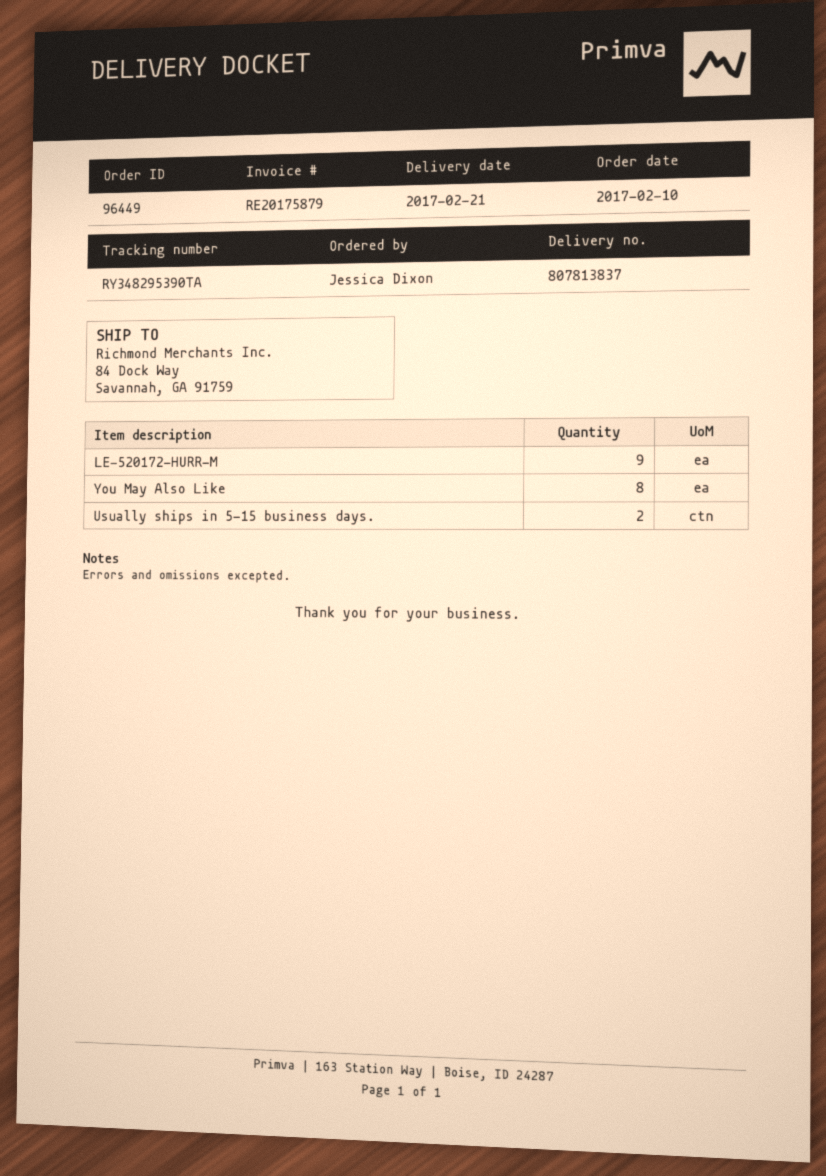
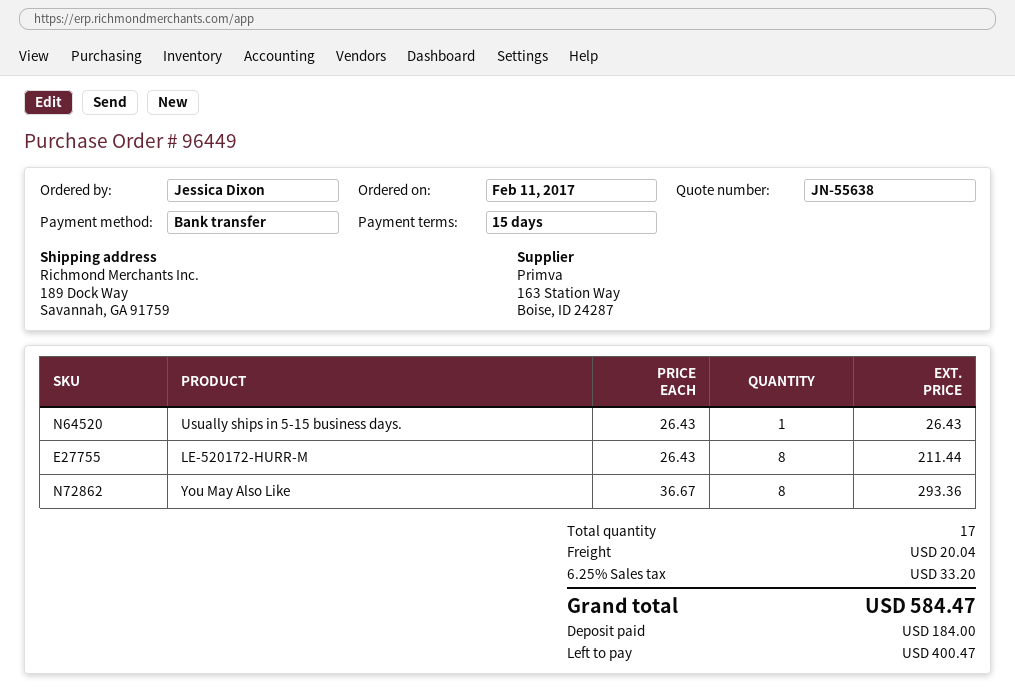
order date: 2017-02-10 -> 2017-02-11
ship to: 84 Dock Way, Savannah, GA 91759 -> 189 Dock Way, Savannah, GA 91759
LE-520172-HURR-M: 9 -> 8
Usually ships in 5-15 business days.: 2 -> 1

